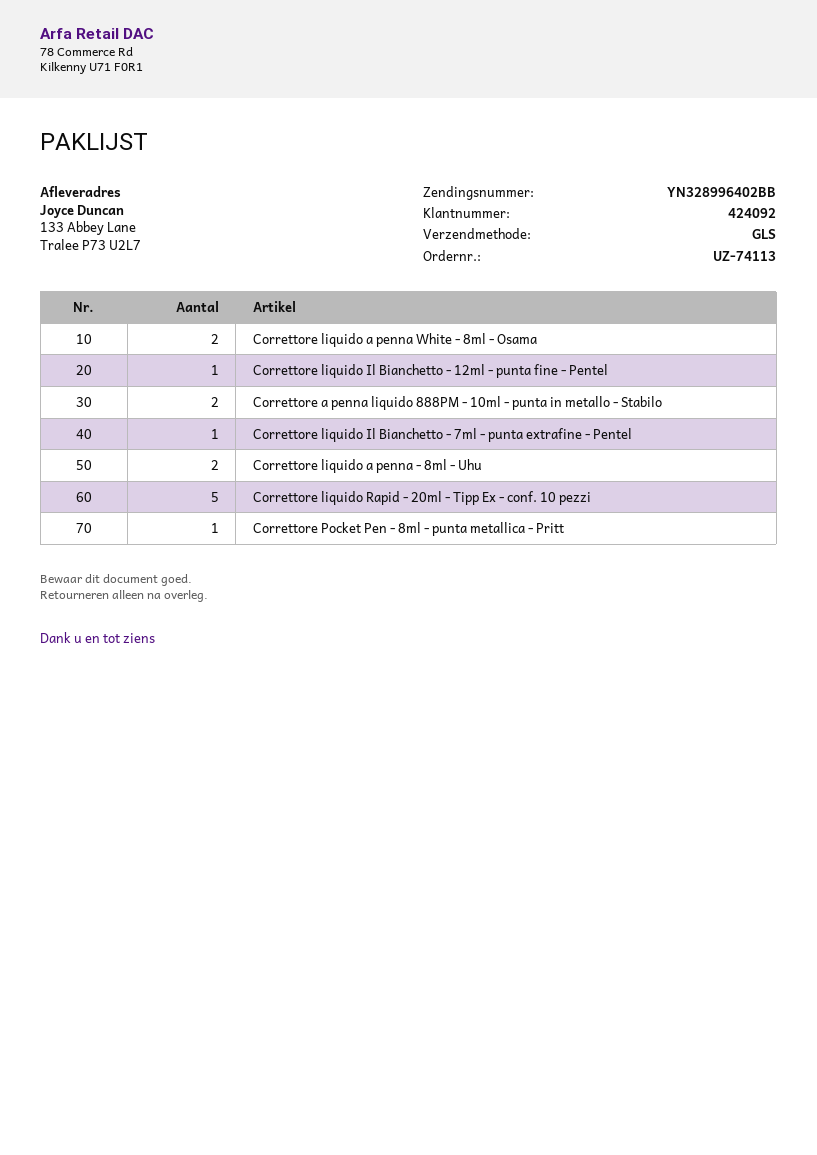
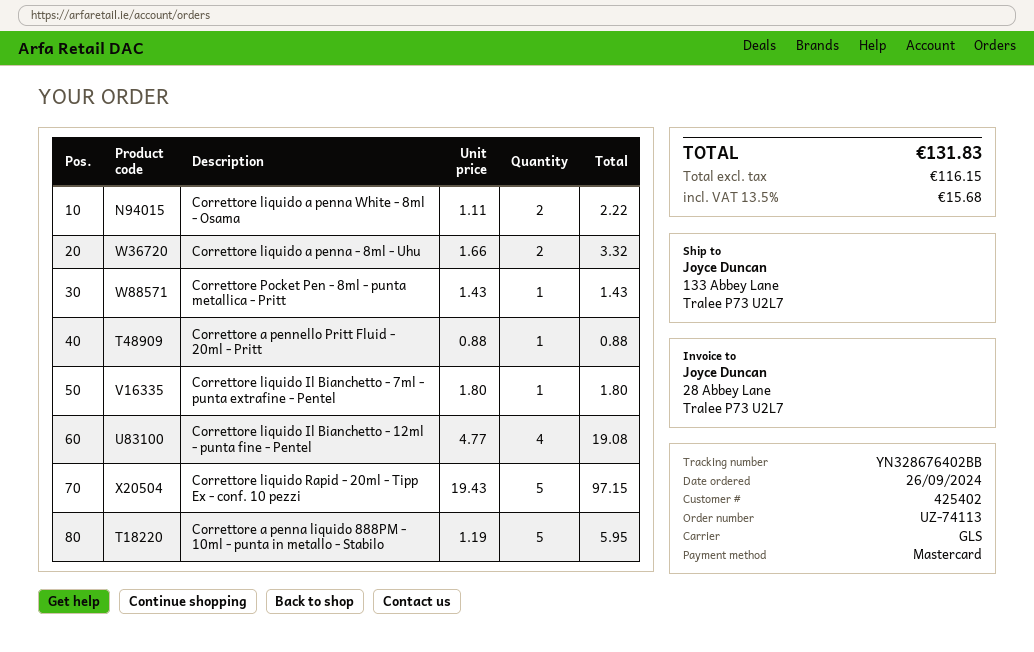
customer number: 424092 -> 425402
tracking number: YN328996402BB -> YN328676402BB
Correttore liquido Il Bianchetto - 12ml - punta fine - Pentel: 1 -> 4
Correttore a penna liquido 888PM - 10ml - punta in metallo - Stabilo: 2 -> 5
Correttore a pennello Pritt Fluid - 20ml - Pritt: none -> 1

